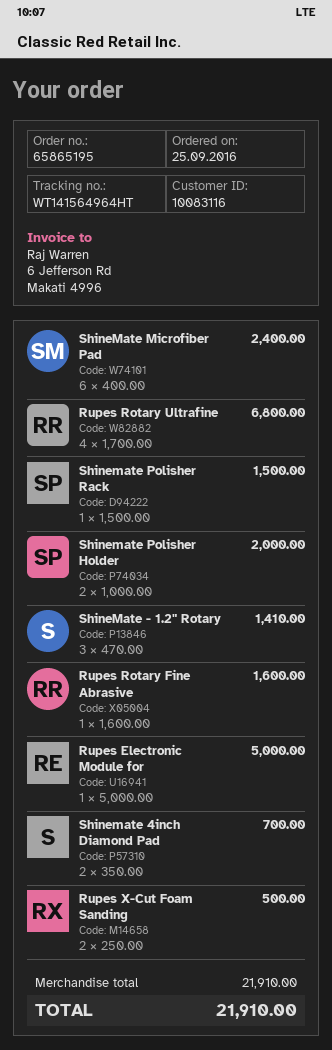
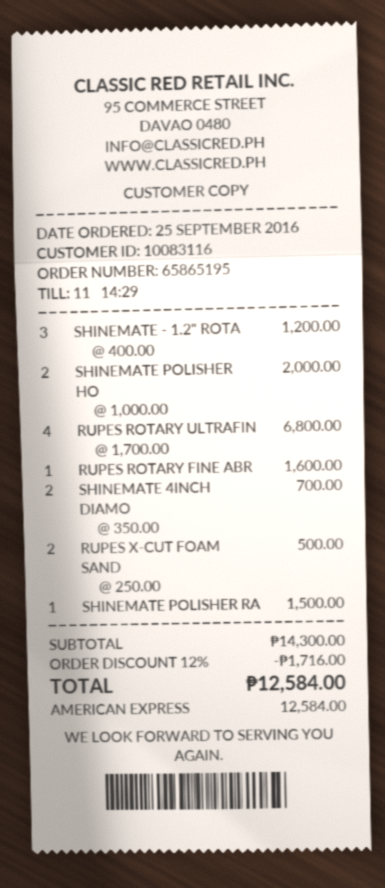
ShineMate Microfiber Pad: 6 x 400.00 = 2400.00 -> none
ShineMate - 1.2" Rotary: 3 x 470.00 = 1410.00 -> 3 x 400.00 = 1200.00
Rupes Electronic Module for: 1 x 5000.00 = 5000.00 -> none
subtotal: 21910.00 -> 14300.00
discount: none -> 12% = 1716.00
total: 21910.00 -> 12584.00

